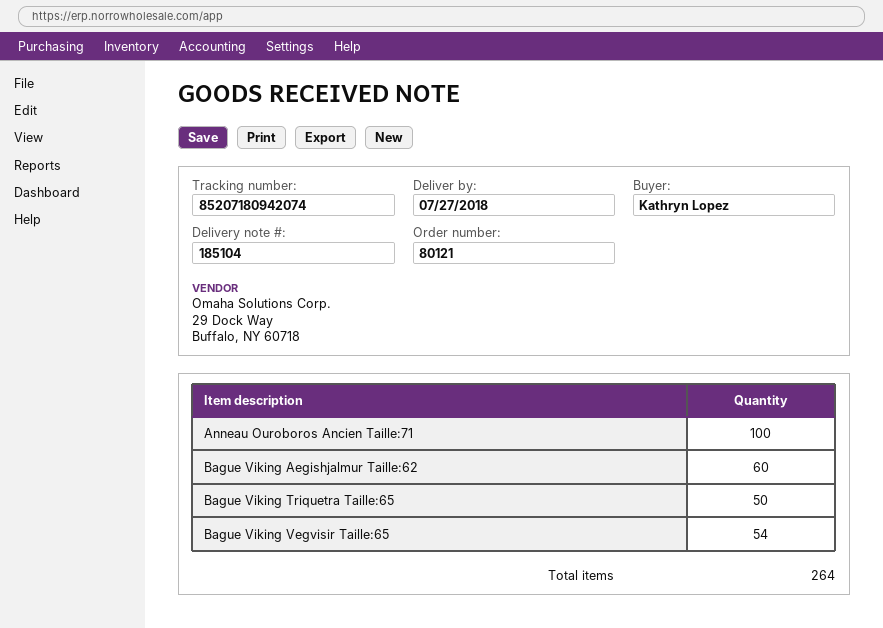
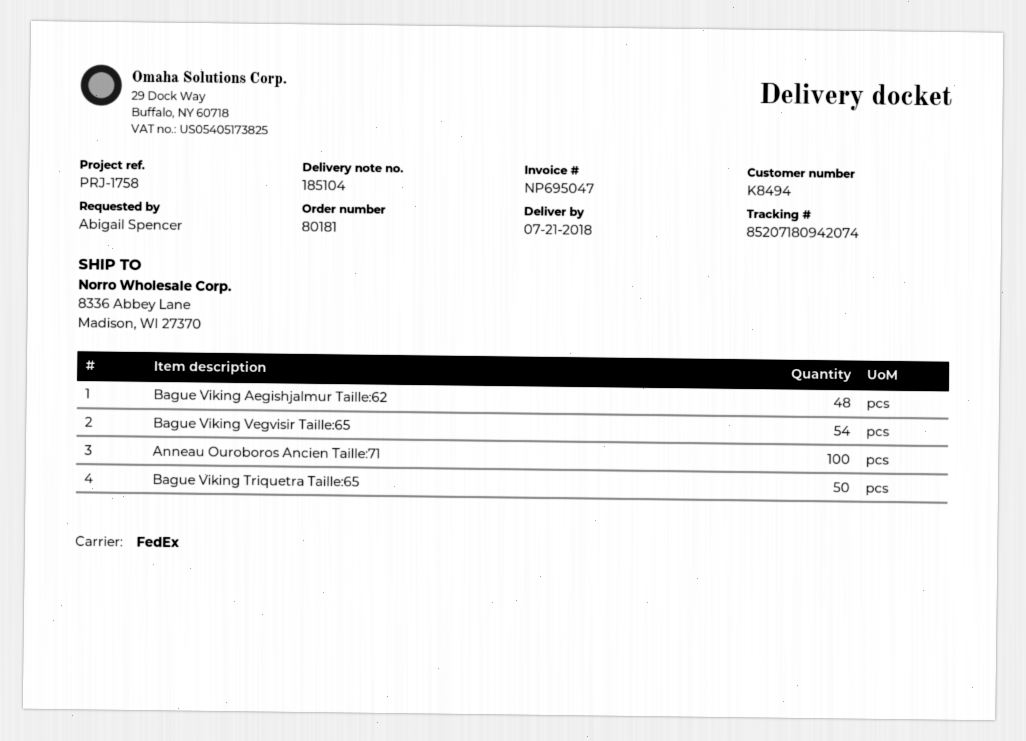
order number: 80121 -> 80181
delivery date: 2018-07-27 -> 2018-07-21
ordered by: Kathryn Lopez -> Abigail Spencer
Bague Viking Aegishjalmur Taille:62: 60 -> 48

